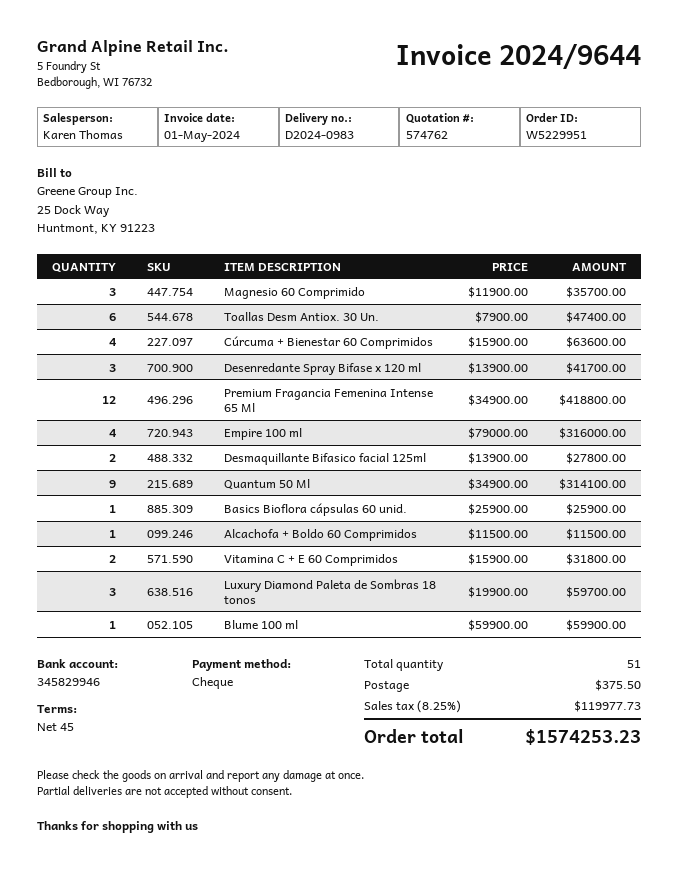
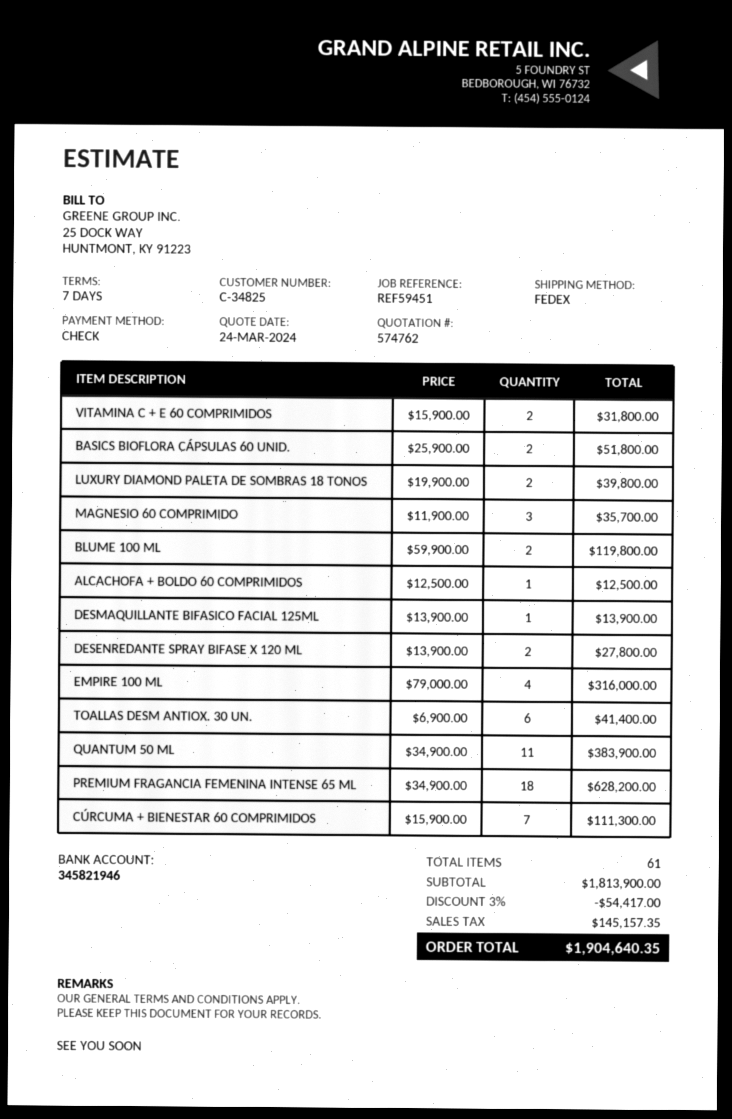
payment terms: 45 days -> 7 days
bank account: 345829946 -> 345821946
Toallas Desm Antiox. 30 Un.: 6 x 7900.00 = 47400.00 -> 6 x 6900.00 = 41400.00
Cúrcuma + Bienestar 60 Comprimidos: 4 x 15900.00 = 63600.00 -> 7 x 15900.00 = 111300.00
Desenredante Spray Bifase x 120 ml: 3 x 13900.00 = 41700.00 -> 2 x 13900.00 = 27800.00
Premium Fragancia Femenina Intense 65 Ml: 12 x 34900.00 = 418800.00 -> 18 x 34900.00 = 628200.00
Desmaquillante Bifasico facial 125ml: 2 x 13900.00 = 27800.00 -> 1 x 13900.00 = 13900.00
Quantum 50 Ml: 9 x 34900.00 = 314100.00 -> 11 x 34900.00 = 383900.00
Basics Bioflora cápsulas 60 unid.: 1 x 25900.00 = 25900.00 -> 2 x 25900.00 = 51800.00
Alcachofa + Boldo 60 Comprimidos: 1 x 11500.00 = 11500.00 -> 1 x 12500.00 = 12500.00
Luxury Diamond Paleta de Sombras 18 tonos: 3 x 19900.00 = 59700.00 -> 2 x 19900.00 = 39800.00
Blume 100 ml: 1 x 59900.00 = 59900.00 -> 2 x 59900.00 = 119800.00
total quantity: 51 -> 61
discount: none -> 3% = 54417.00
shipping: 375.50 -> none
tax: 119977.73 -> 145157.35
total: 1574253.23 -> 1904640.35

